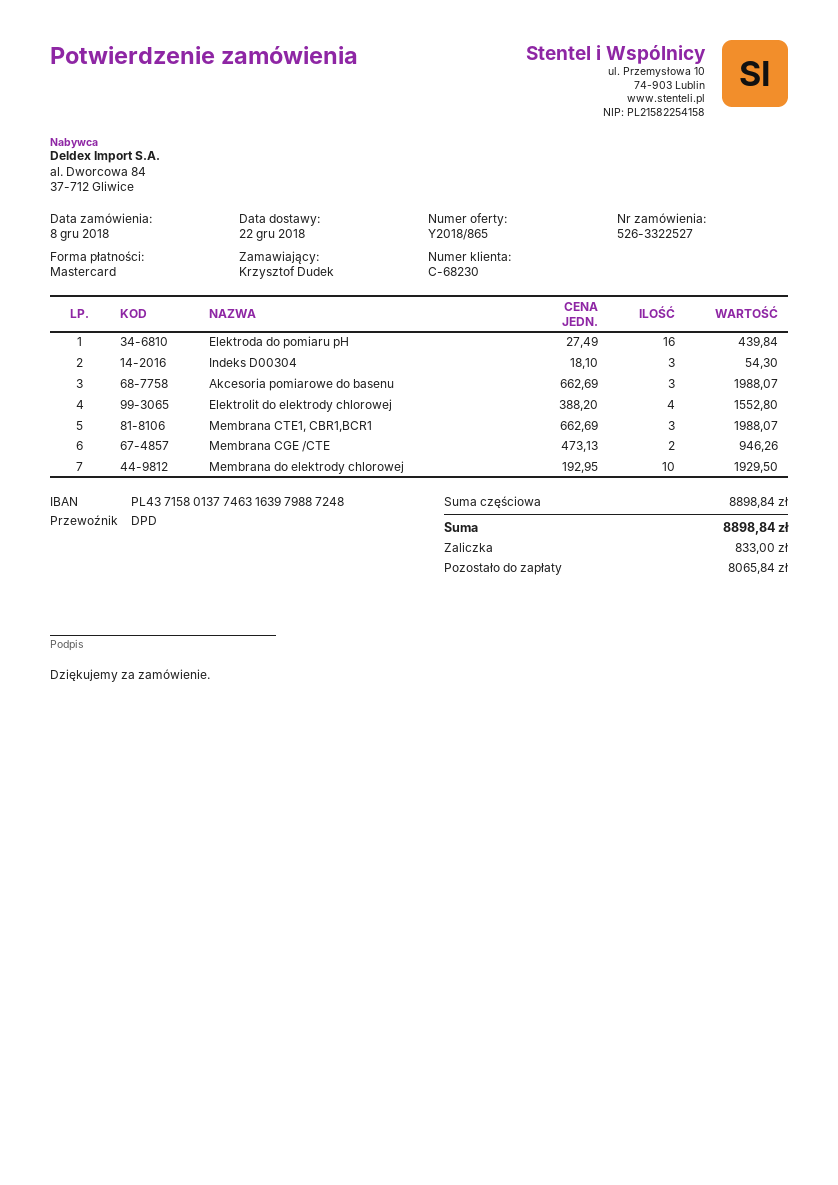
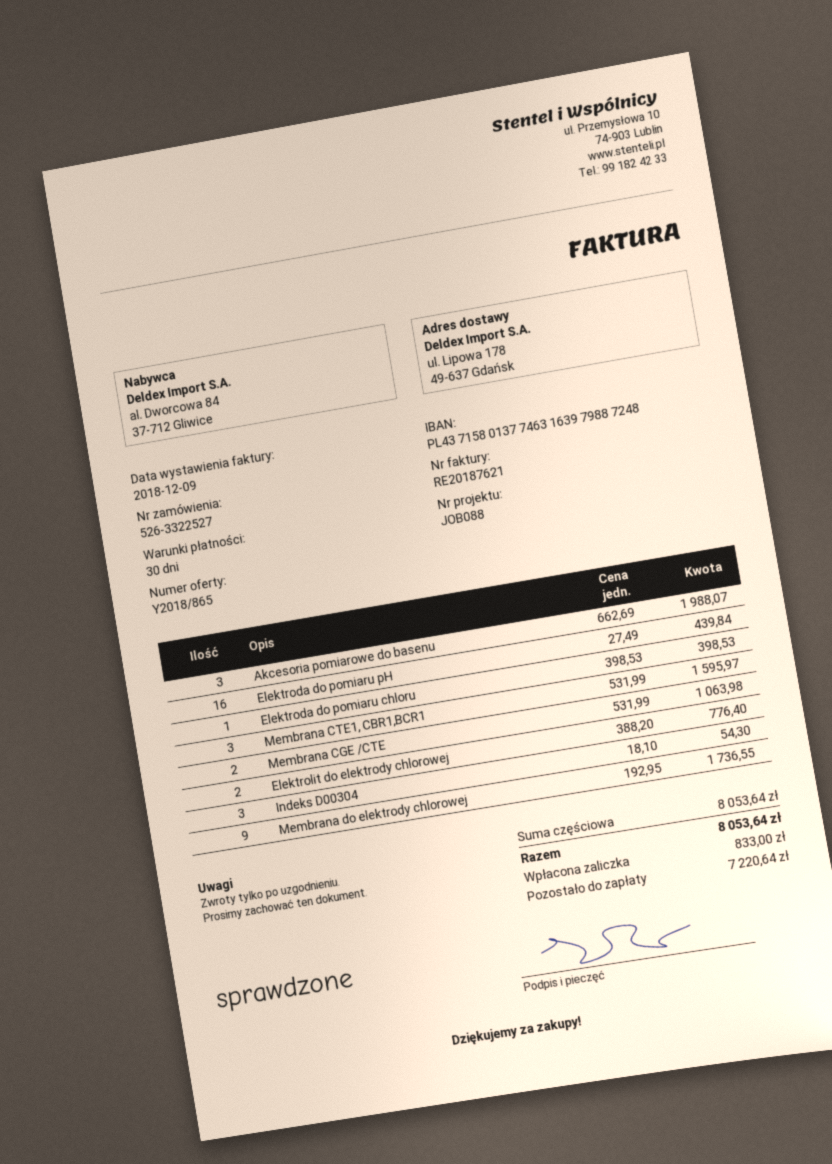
Elektrolit do elektrody chlorowej: 4 x 388.20 = 1552.80 -> 2 x 388.20 = 776.40
Membrana CTE1, CBR1,BCR1: 3 x 662.69 = 1988.07 -> 3 x 531.99 = 1595.97
Membrana CGE /CTE: 2 x 473.13 = 946.26 -> 2 x 531.99 = 1063.98
Membrana do elektrody chlorowej: 10 x 192.95 = 1929.50 -> 9 x 192.95 = 1736.55
Elektroda do pomiaru chloru: none -> 1 x 398.53 = 398.53
subtotal: 8898.84 -> 8053.64
total: 8898.84 -> 8053.64
balance: 8065.84 -> 7220.64

